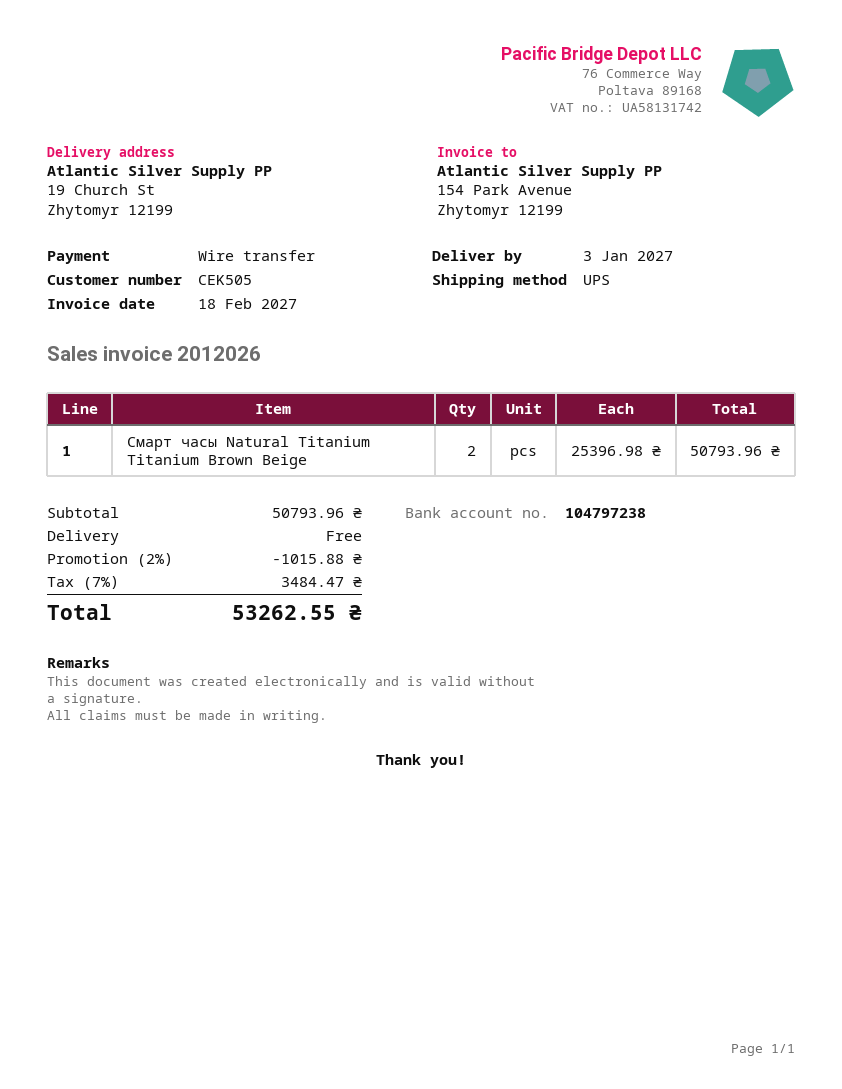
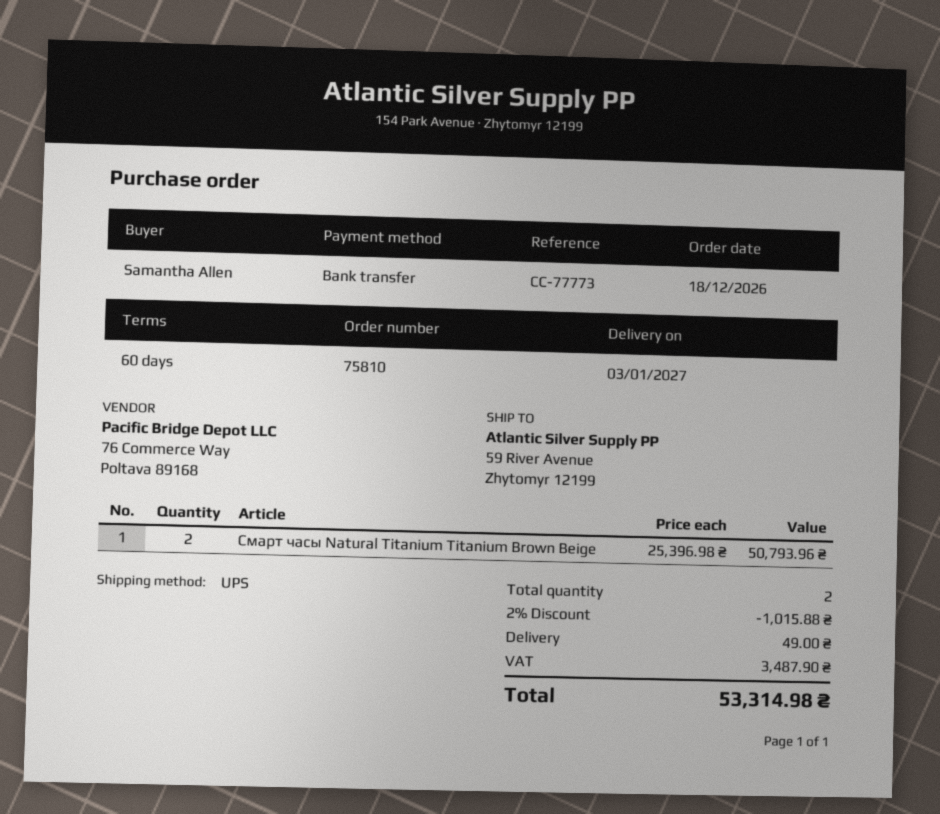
ship to: 19 Church St, Zhytomyr 12199 -> 59 River Avenue, Zhytomyr 12199
shipping: 0.00 -> 49.00
tax: 3484.47 -> 3487.90
total: 53262.55 -> 53314.98

